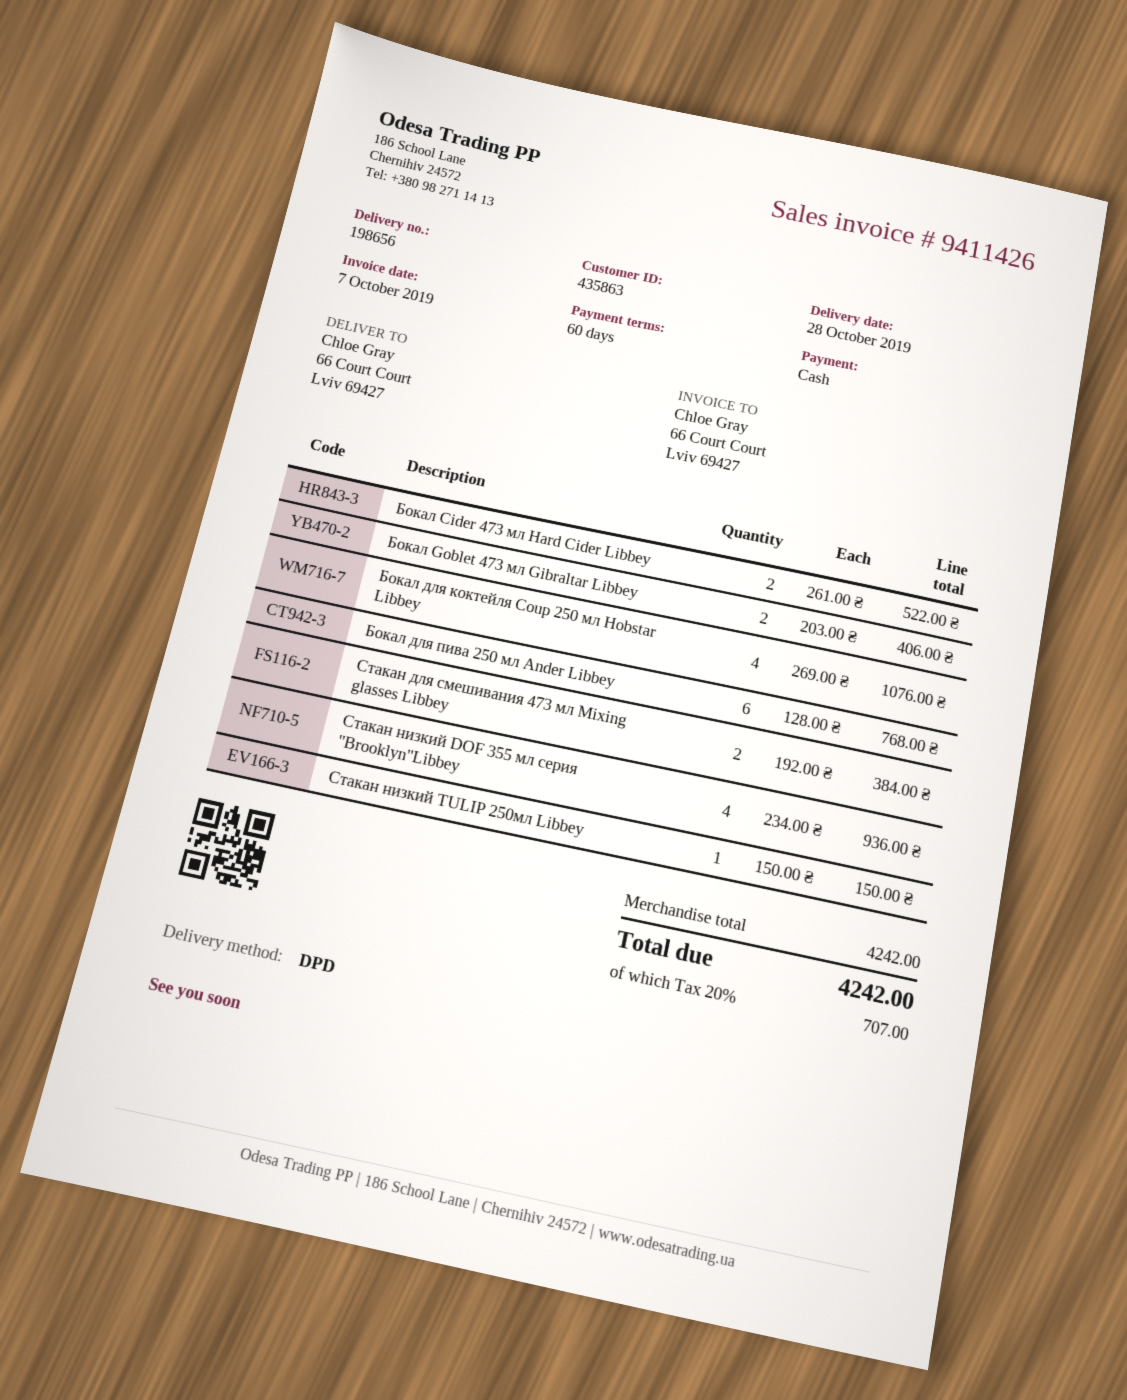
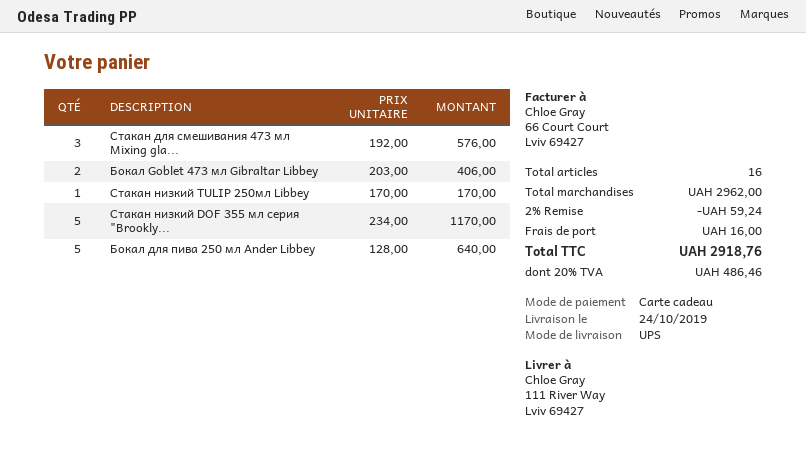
delivery date: 2019-10-28 -> 2019-10-24
payment method: cash -> gift card
shipping method: DPD -> UPS
ship to: 66 Court Court, Lviv 69427 -> 111 River Way, Lviv 69427
Бокал Cider 473 мл Hard Cider Libbey: 2 x 261.00 = 522.00 -> none
Бокал для коктейля Coup 250 мл Hobstar Libbey: 4 x 269.00 = 1076.00 -> none
Бокал для пива 250 мл Ander Libbey: 6 x 128.00 = 768.00 -> 5 x 128.00 = 640.00
Стакан для смешивания 473 мл Mixing glasses Libbey: 2 x 192.00 = 384.00 -> 3 x 192.00 = 576.00
Стакан низкий DOF 355 мл серия "Brooklyn"Libbey: 4 x 234.00 = 936.00 -> 5 x 234.00 = 1170.00
Стакан низкий TULIP 250мл Libbey: 1 x 150.00 = 150.00 -> 1 x 170.00 = 170.00
subtotal: 4242.00 -> 2962.00
discount: none -> 2% = 59.24
shipping: none -> 16.00
tax: 20% = 707.00 -> 20% = 486.46
total: 4242.00 -> 2918.76

